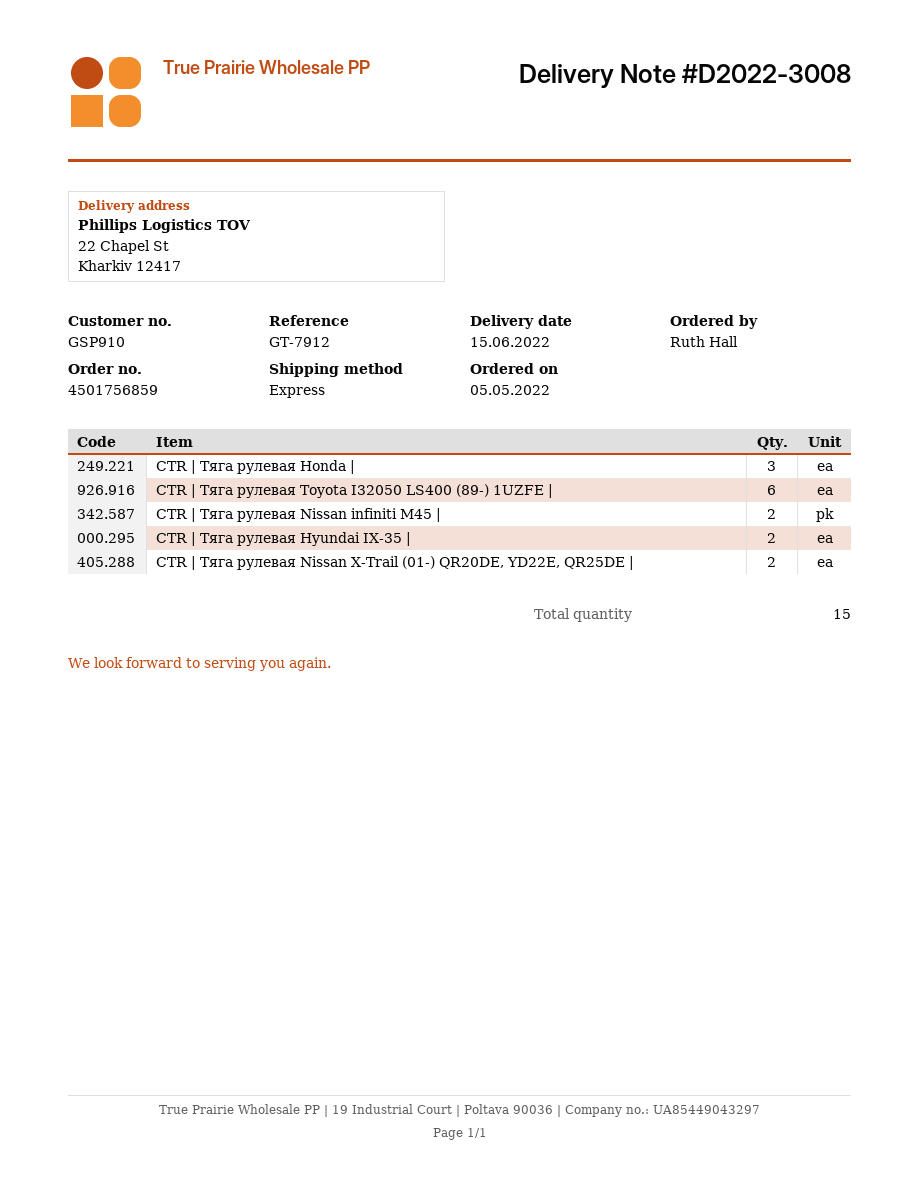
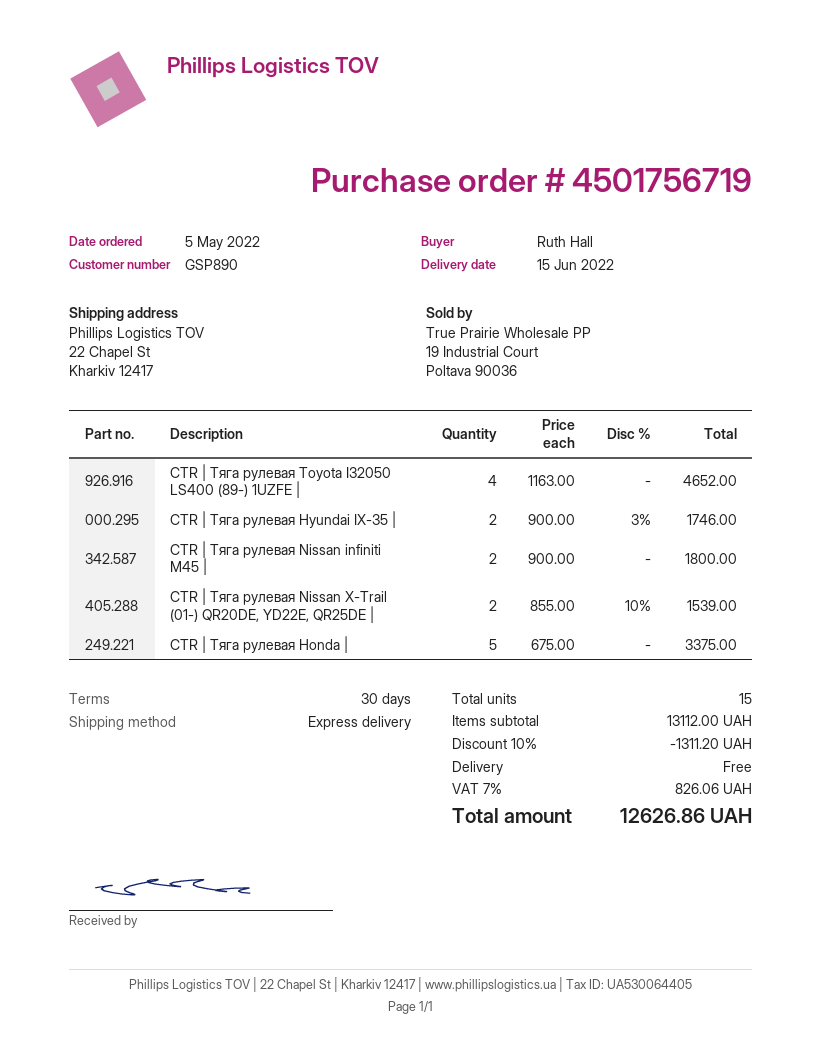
order number: 4501756859 -> 4501756719
customer number: GSP910 -> GSP890
CTR | Тяга рулевая Honda |: 3 -> 5
CTR | Тяга рулевая Toyota I32050 LS400 (89-) 1UZFE |: 6 -> 4

